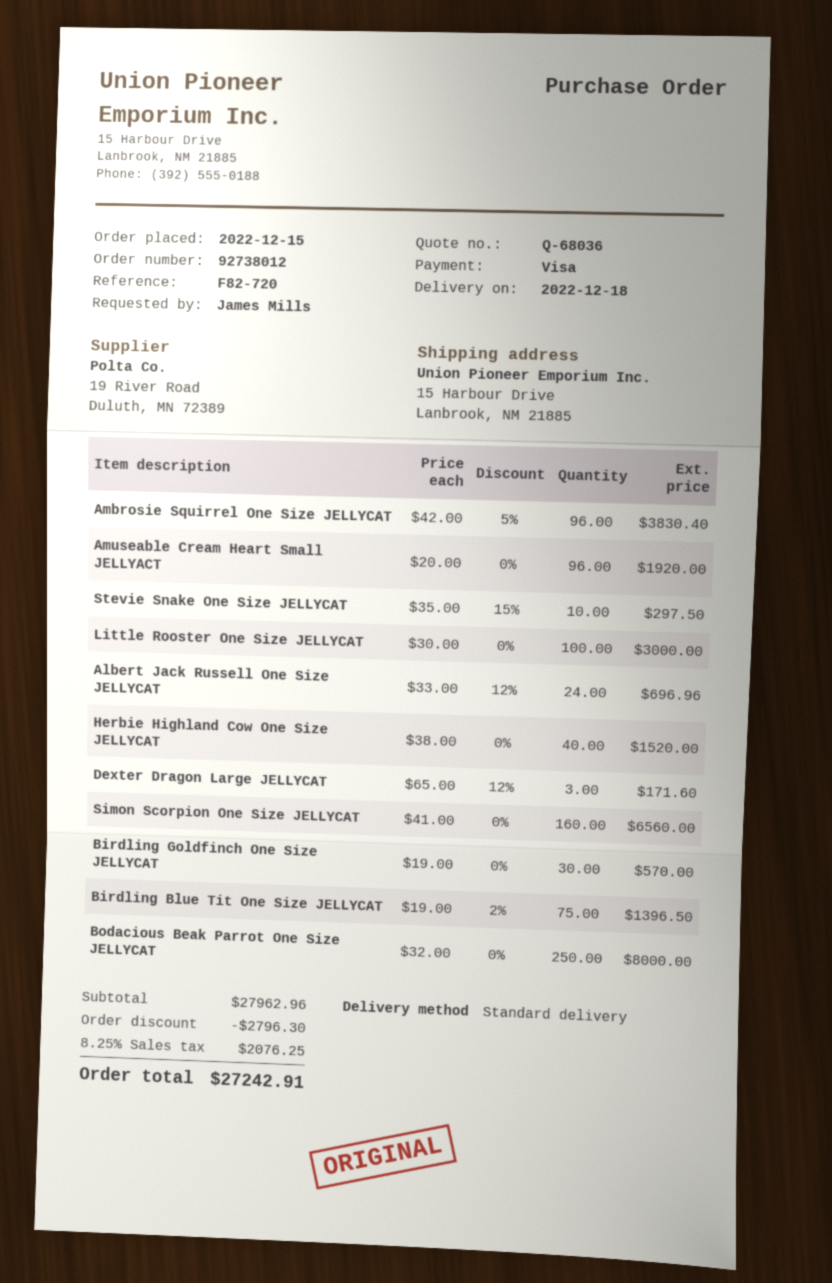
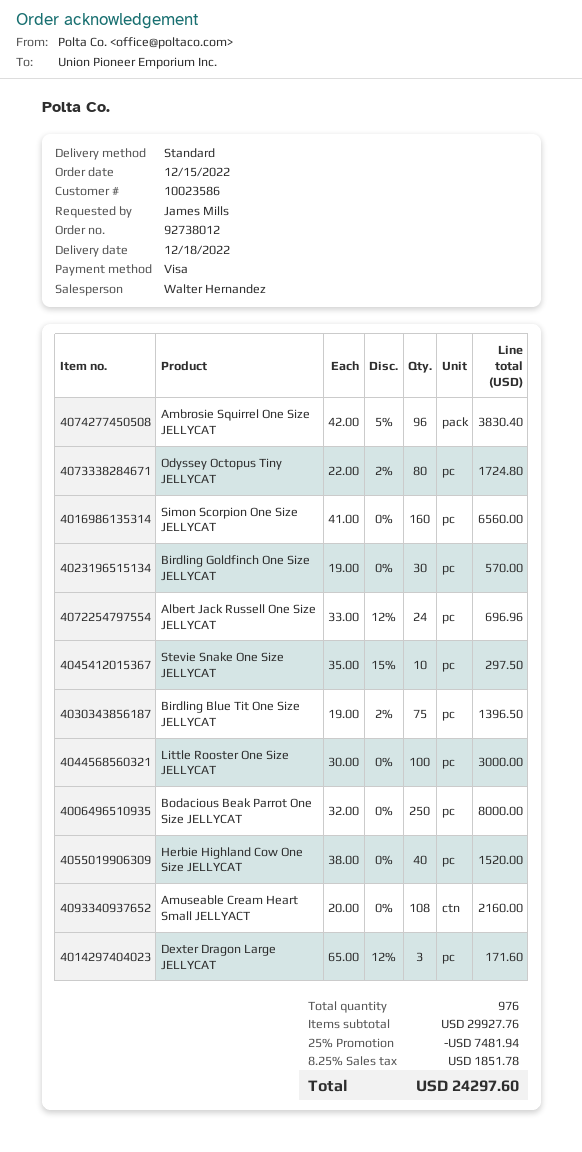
Amuseable Cream Heart Small JELLYACT: 96 x 20.00 = 1920.00 -> 108 x 20.00 = 2160.00
Odyssey Octopus Tiny JELLYCAT: none -> 80 x 22.00 - 2% = 1724.80
subtotal: 27962.96 -> 29927.76
discount: 2796.30 -> 7481.94
tax: 8.25% = 2076.25 -> 8.25% = 1851.78
total: 27242.91 -> 24297.60

